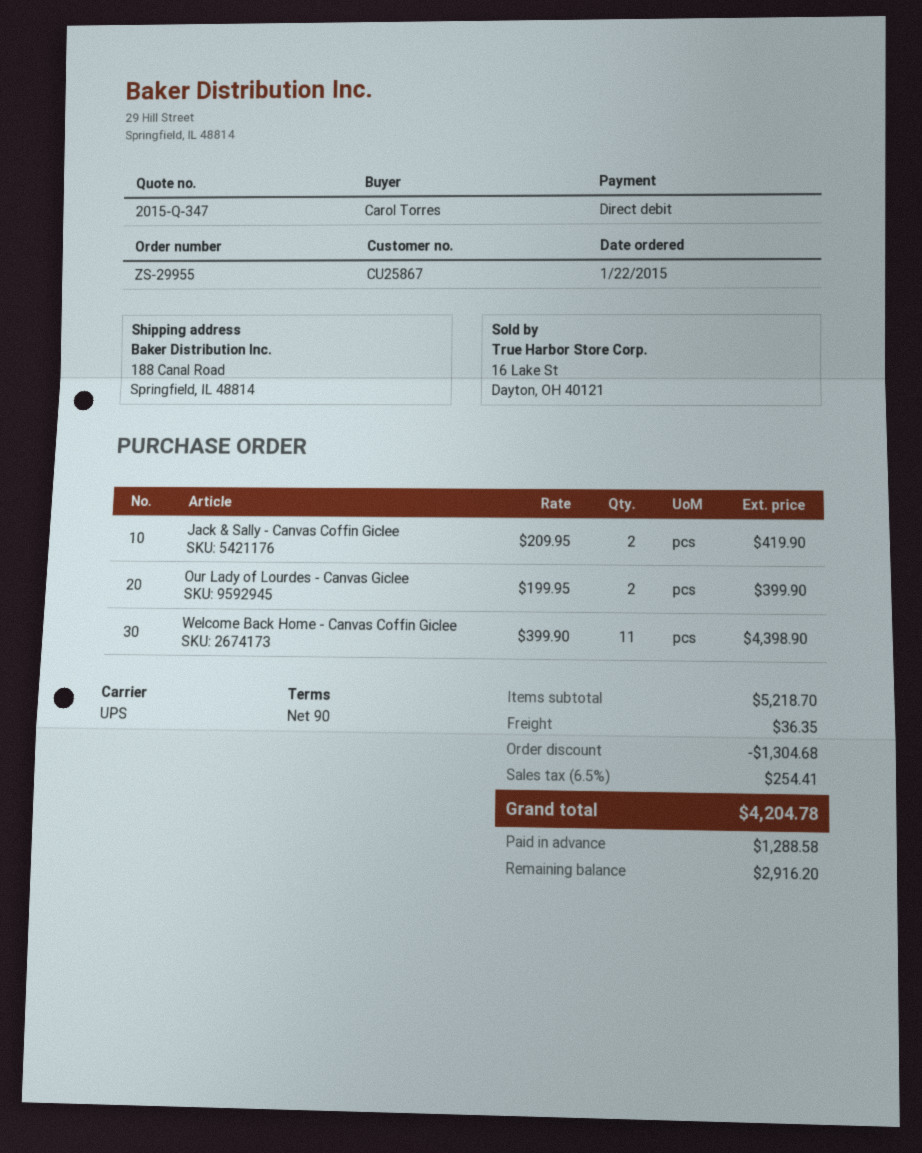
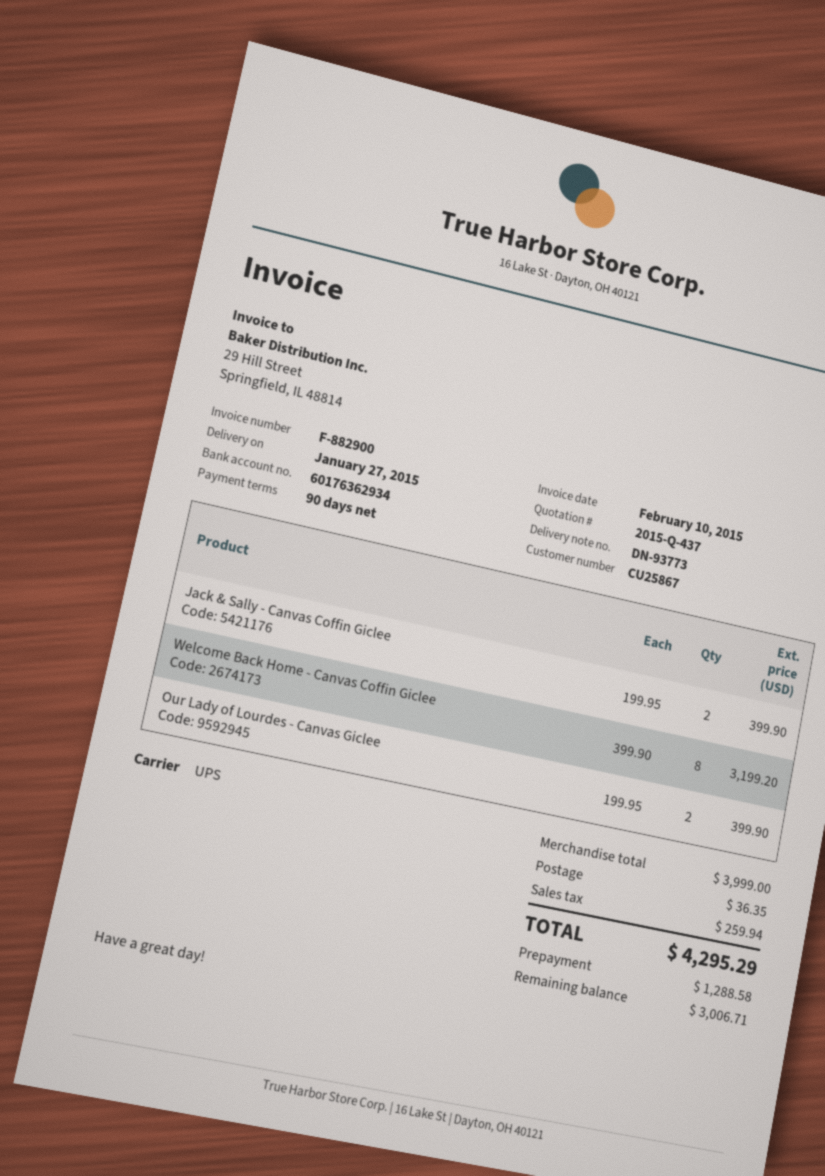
quote number: 2015-Q-347 -> 2015-Q-437
Jack & Sally - Canvas Coffin Giclee: 2 x 209.95 = 419.90 -> 2 x 199.95 = 399.90
Welcome Back Home - Canvas Coffin Giclee: 11 x 399.90 = 4398.90 -> 8 x 399.90 = 3199.20
subtotal: 5218.70 -> 3999.00
discount: 1304.68 -> none
tax: 254.41 -> 259.94
total: 4204.78 -> 4295.29
balance: 2916.20 -> 3006.71

